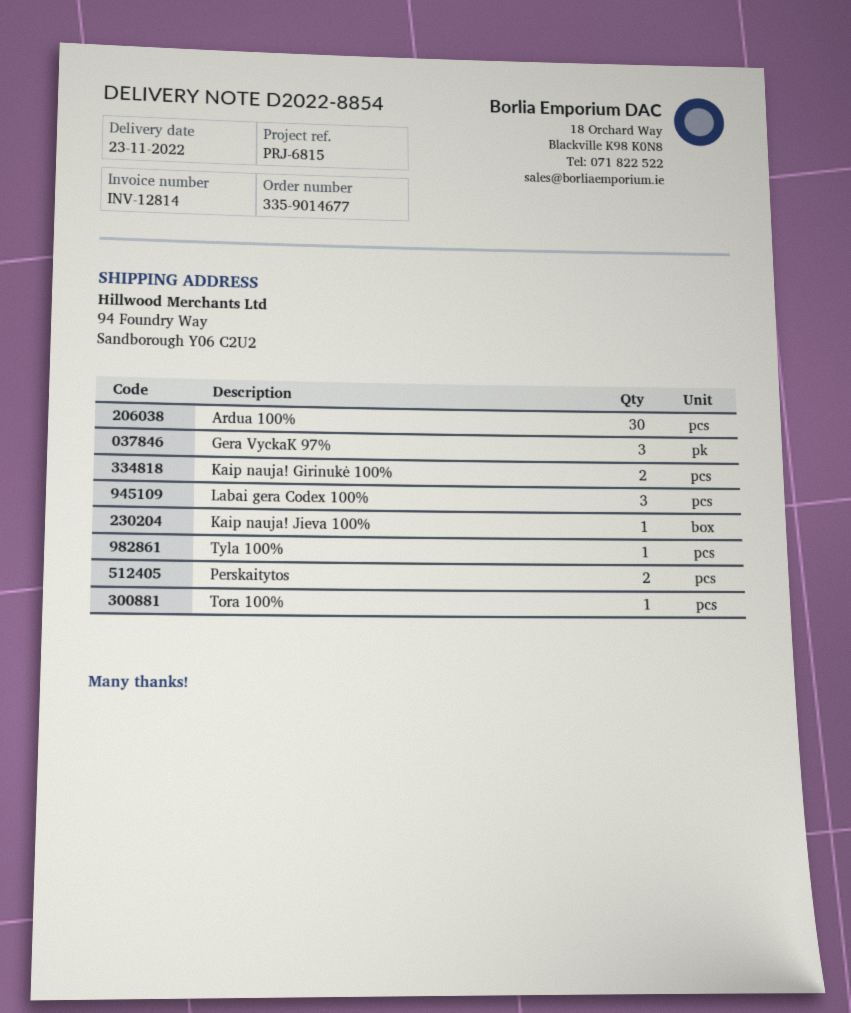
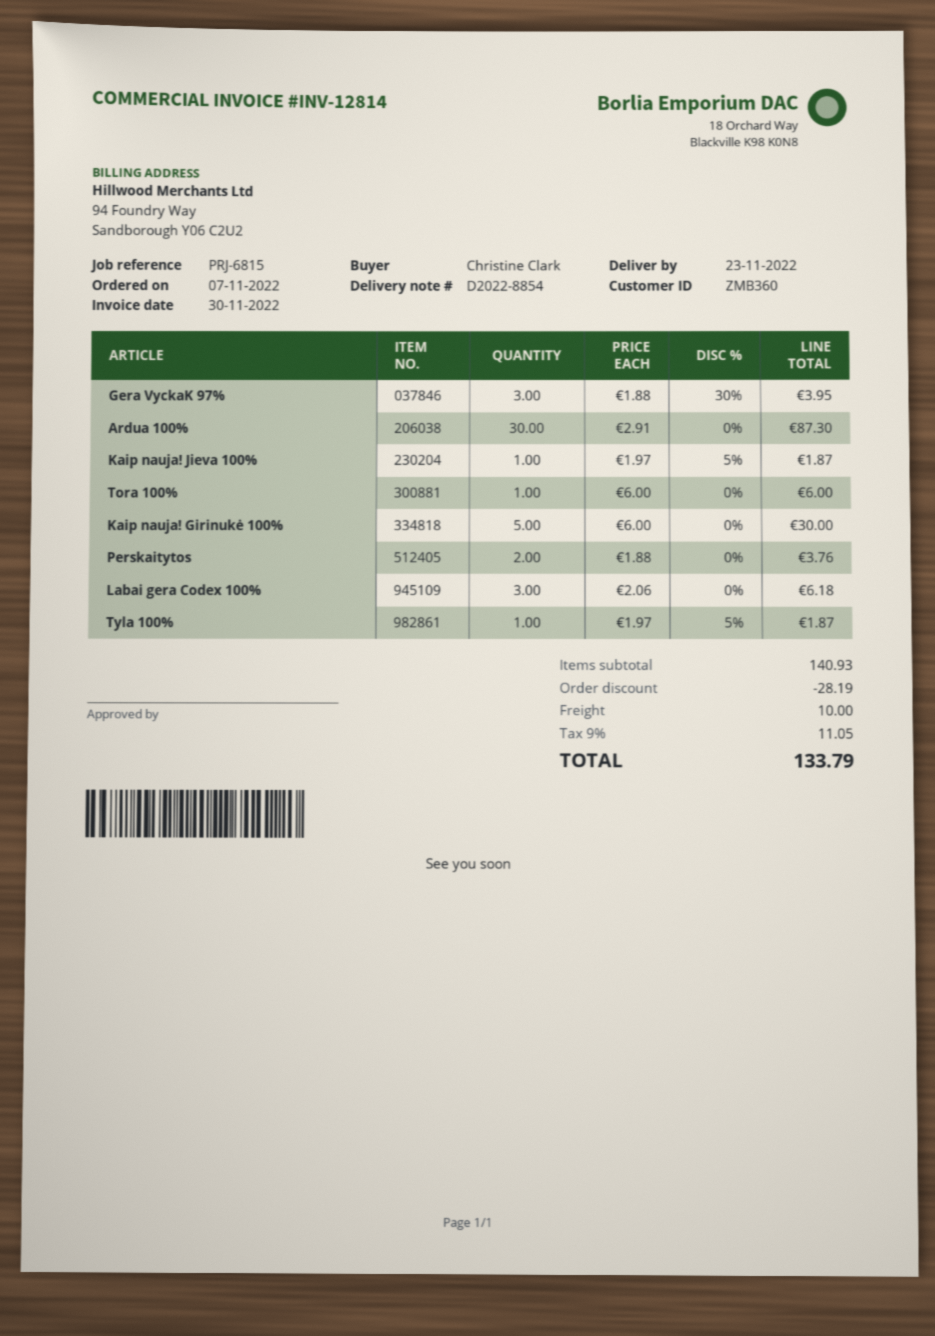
Kaip nauja! Girinukė 100%: 2 -> 5

